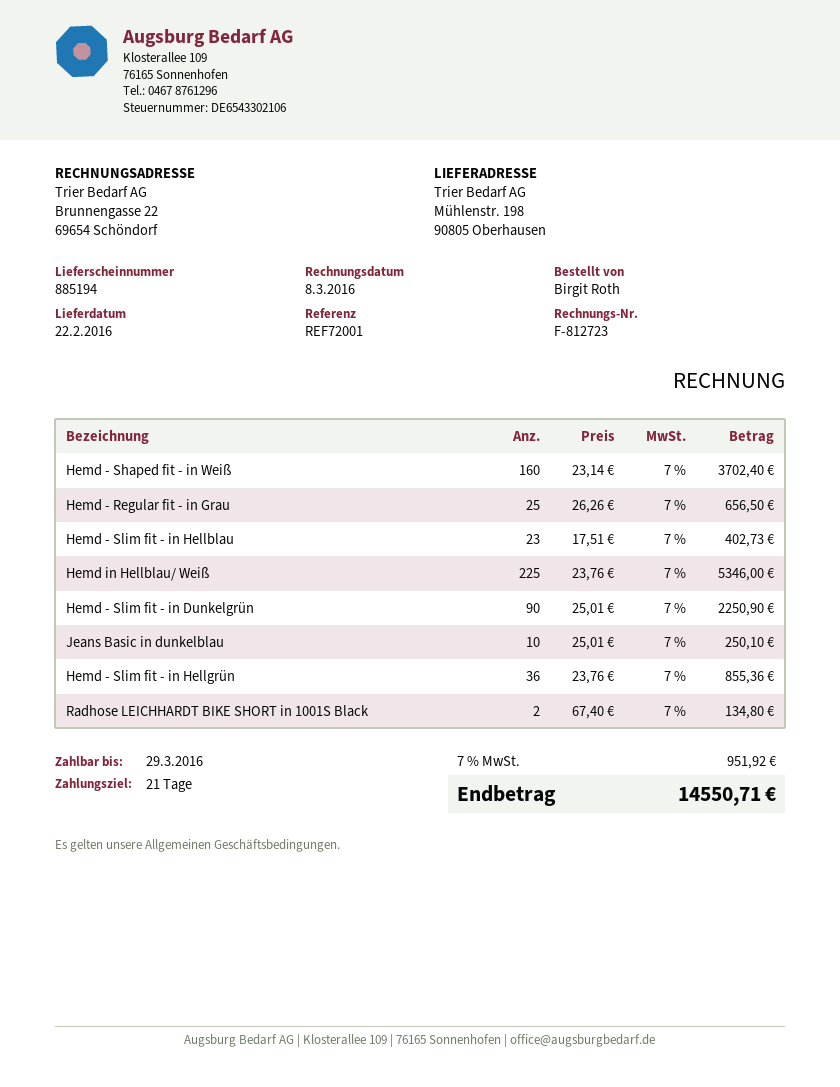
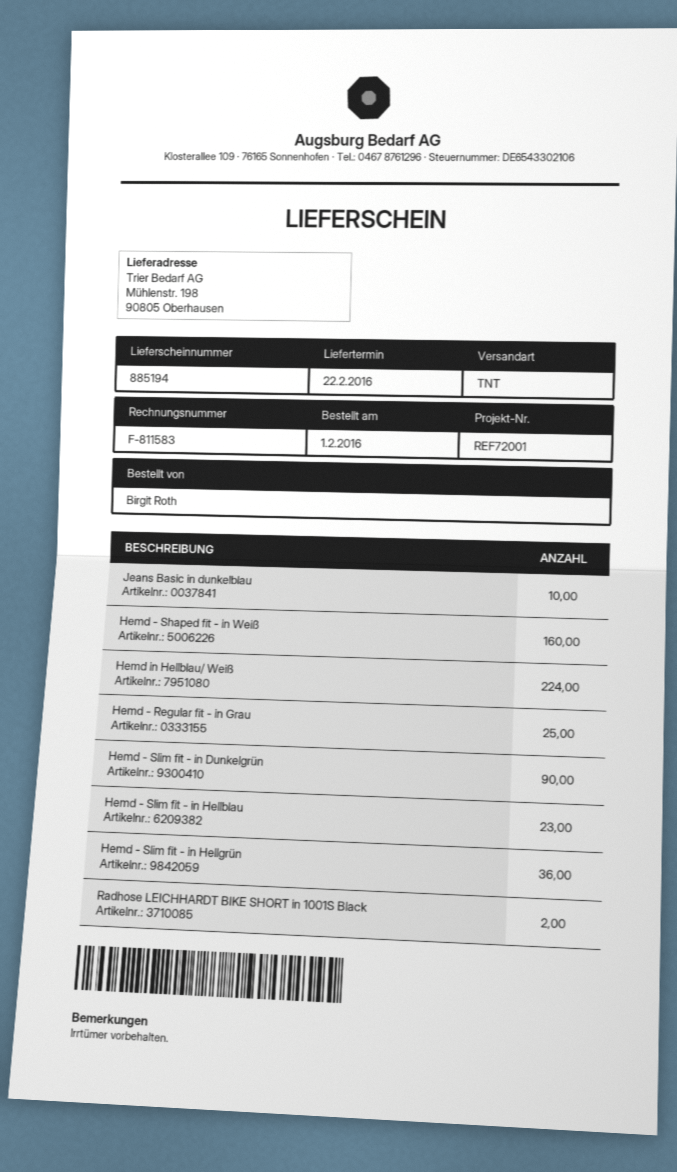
invoice number: F-812723 -> F-811583
Hemd in Hellblau/ Weiß: 225 -> 224

